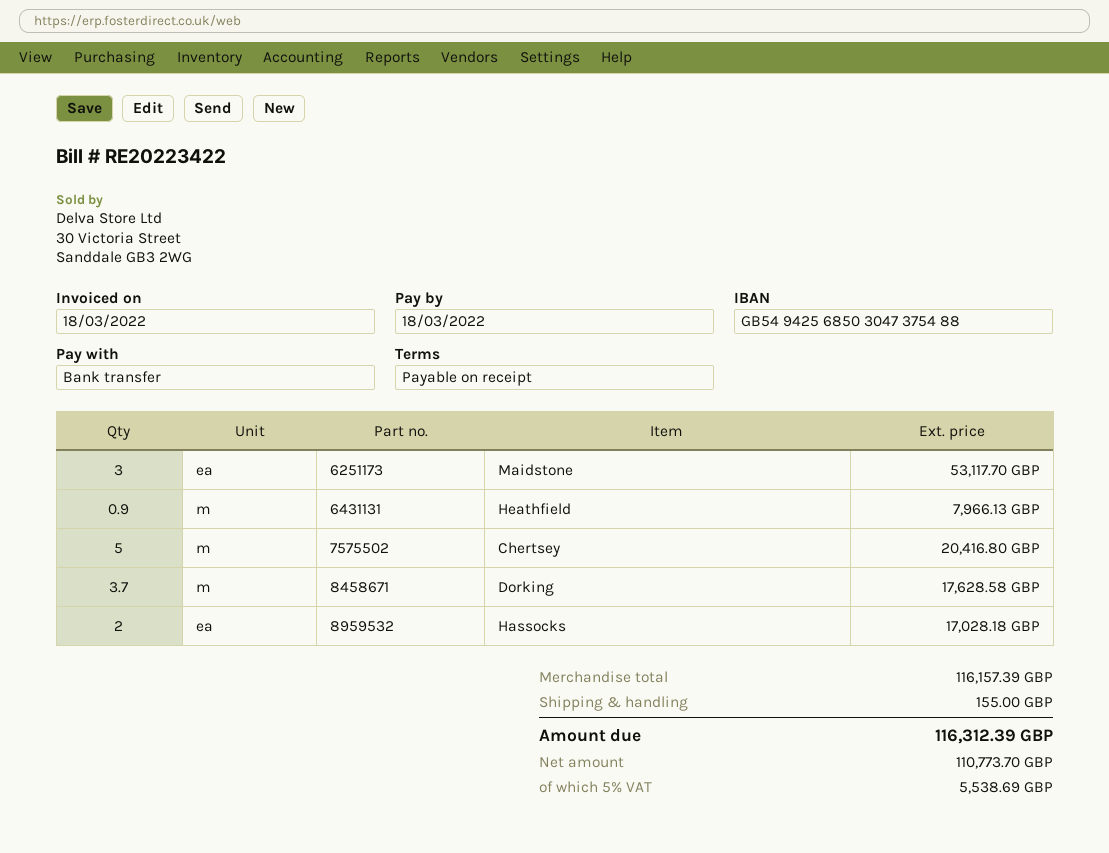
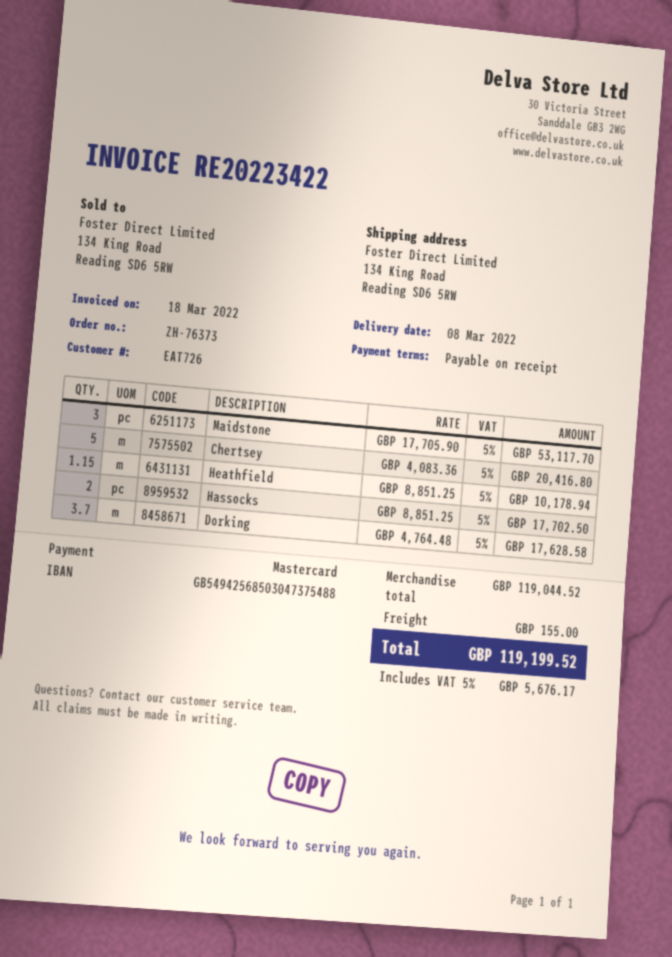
payment method: bank transfer -> Mastercard
Heathfield: 0.9 for 7966.13 -> 1.15 for 10178.94
Hassocks: 2 for 17028.18 -> 2 for 17702.50
subtotal: 116157.39 -> 119044.52
tax: 5% = 5538.69 -> 5% = 5676.17
total: 116312.39 -> 119199.52

